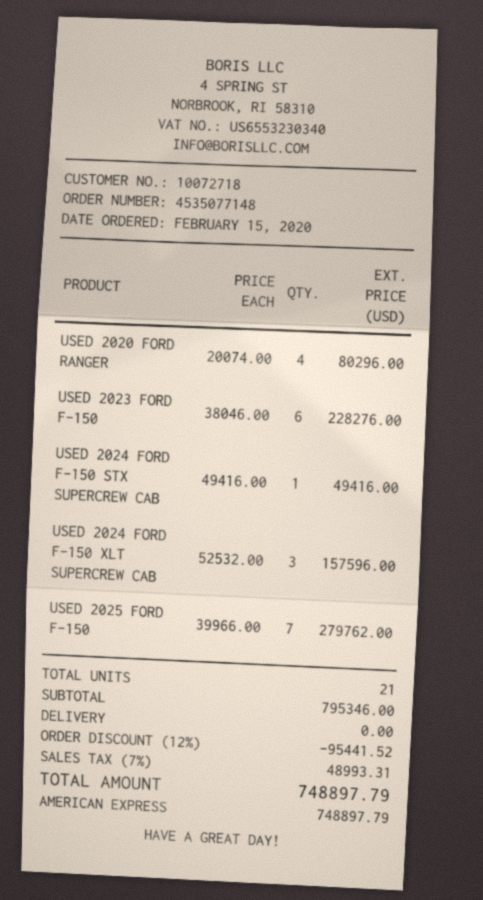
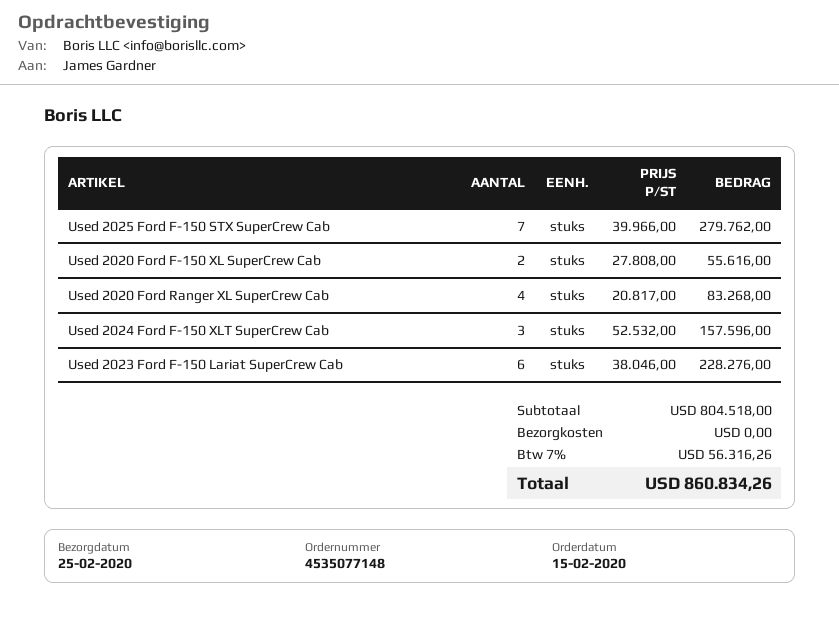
USED 2020 FORD RANGER: 4 x 20074.00 = 80296.00 -> 4 x 20817.00 = 83268.00
USED 2024 FORD F-150 STX SUPERCREW CAB: 1 x 49416.00 = 49416.00 -> none
Used 2020 Ford F-150 XL SuperCrew Cab: none -> 2 x 27808.00 = 55616.00
subtotal: 795346.00 -> 804518.00
discount: 12% = 95441.52 -> none
tax: 7% = 48993.31 -> 7% = 56316.26
total: 748897.79 -> 860834.26

